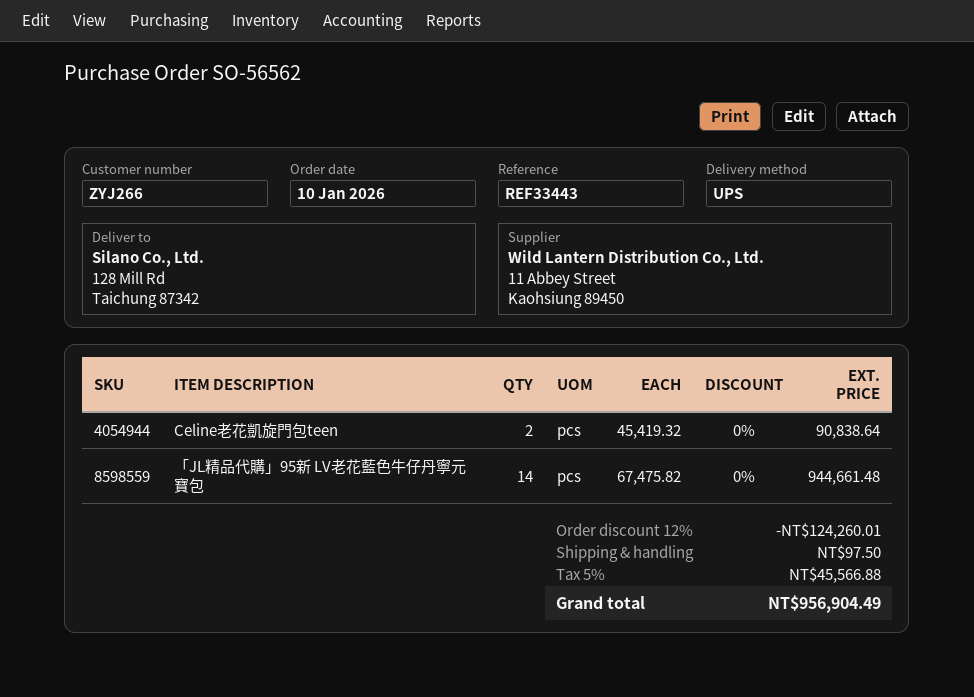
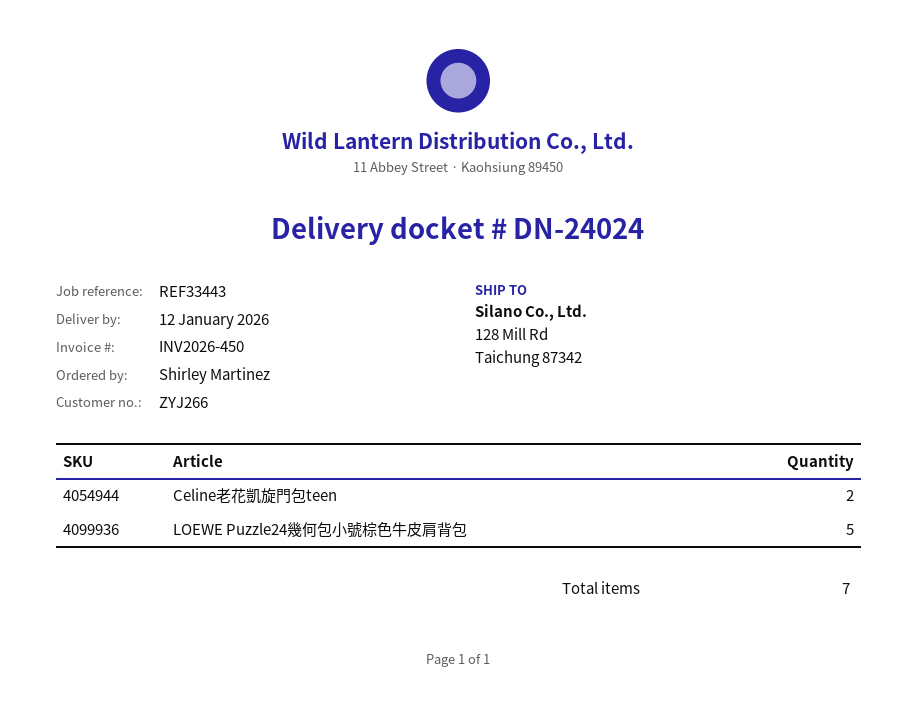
「JL精品代購」95新 LV老花藍色牛仔丹寧元寶包: 14 -> none
LOEWE Puzzle24幾何包小號棕色牛皮肩背包: none -> 5

